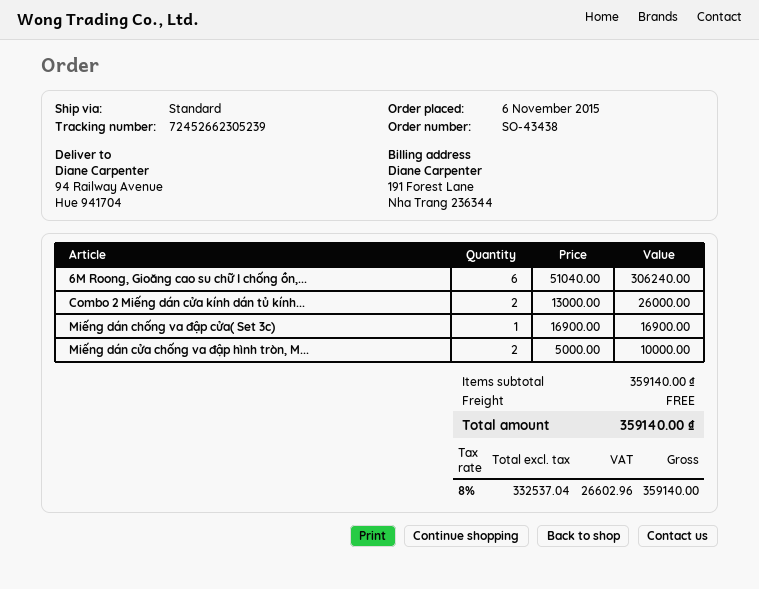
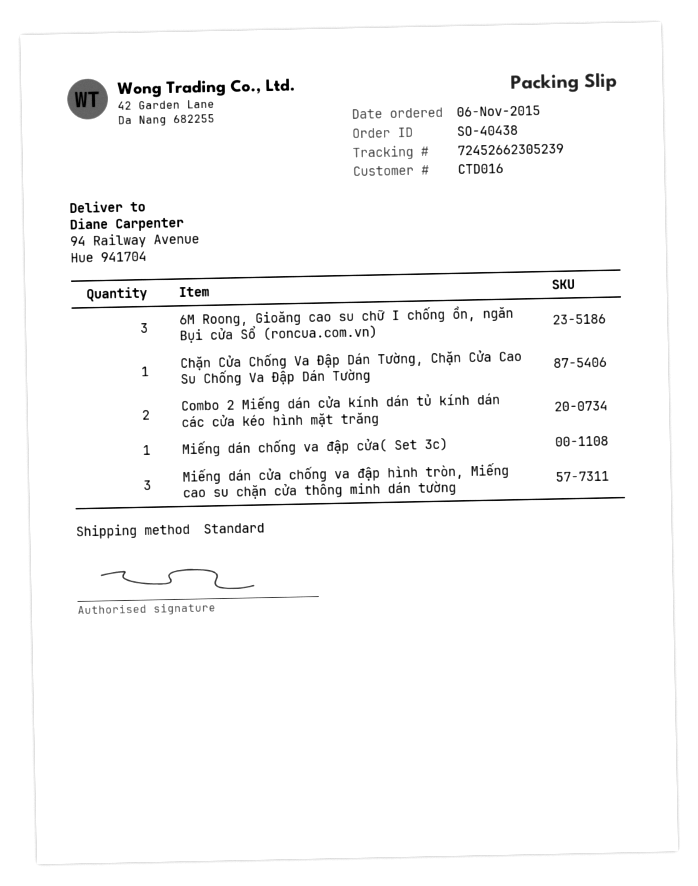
order number: SO-43438 -> SO-40438
6M Roong, Gioăng cao su chữ I chống ồn,...: 6 -> 3
Miếng dán cửa chống va đập hình tròn, M...: 2 -> 3
Chặn Cửa Chống Va Đập Dán Tường, Chặn Cửa Cao Su Chống Va Đập Dán Tường: none -> 1

